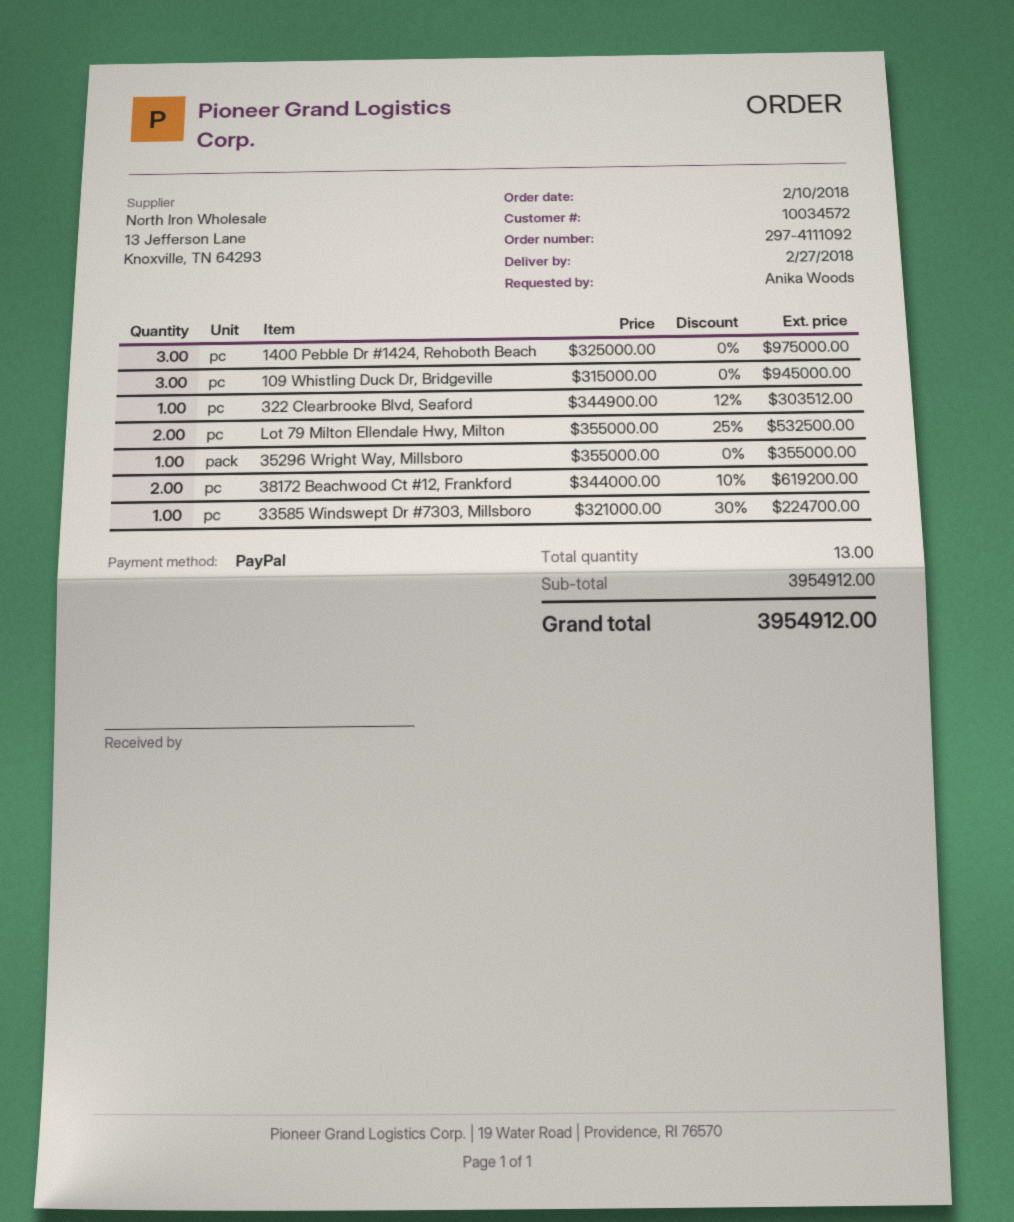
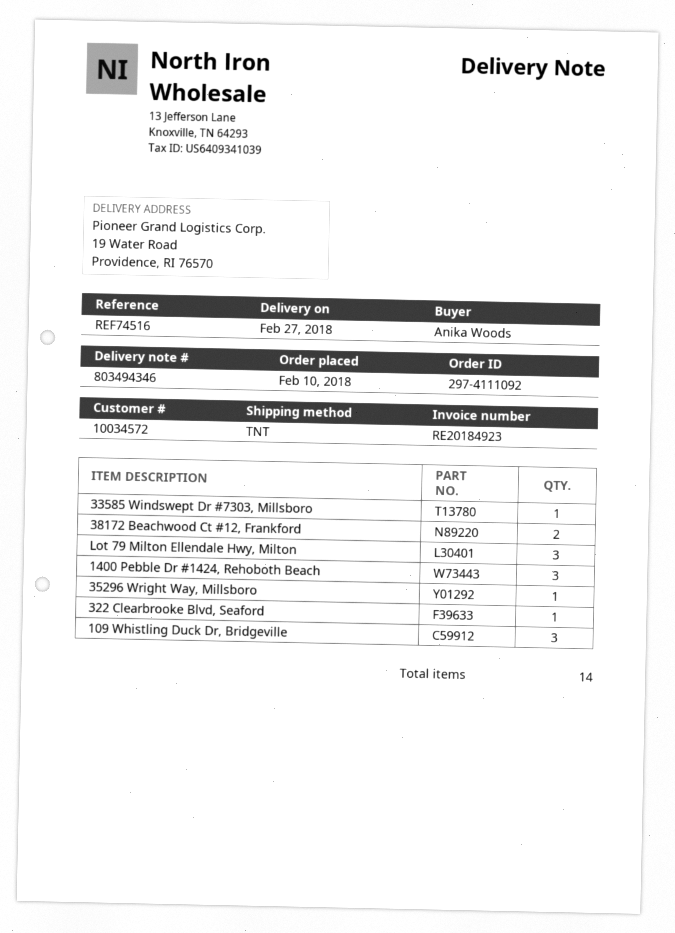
Lot 79 Milton Ellendale Hwy, Milton: 2 -> 3
total quantity: 13 -> 14

